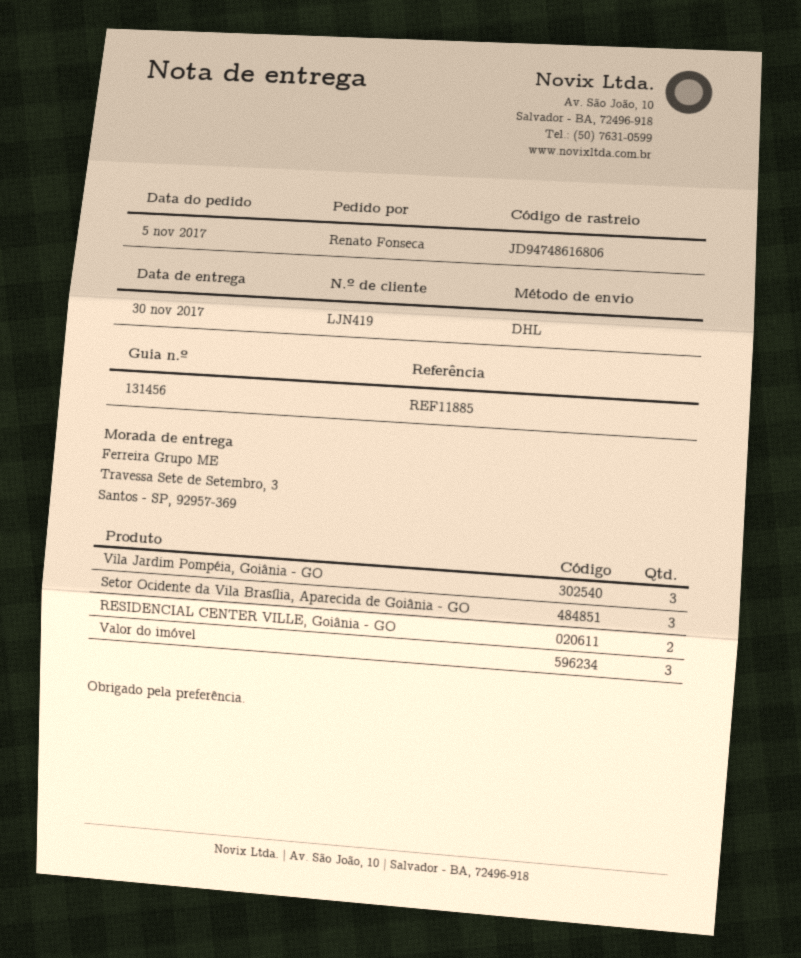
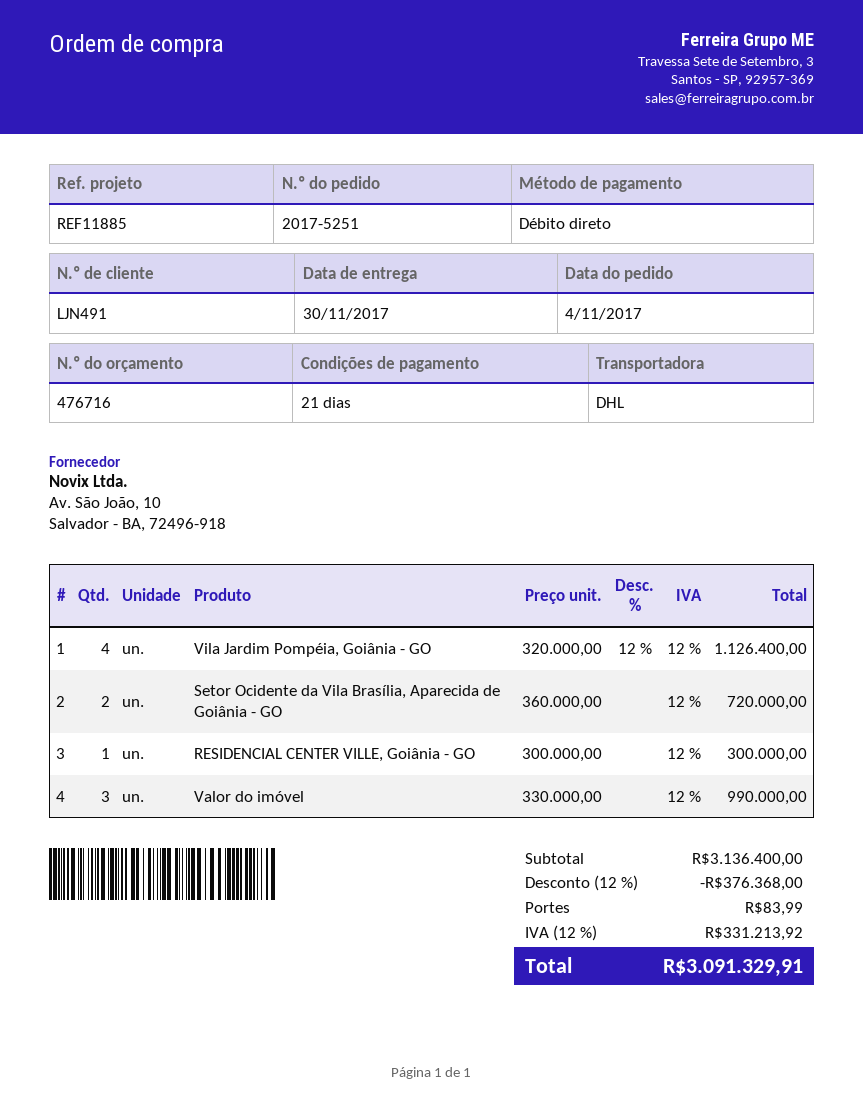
order date: 2017-11-05 -> 2017-11-04
customer number: LJN419 -> LJN491
Vila Jardim Pompéia, Goiânia - GO: 3 -> 4
Setor Ocidente da Vila Brasília, Aparecida de Goiânia - GO: 3 -> 2
RESIDENCIAL CENTER VILLE, Goiânia - GO: 2 -> 1

